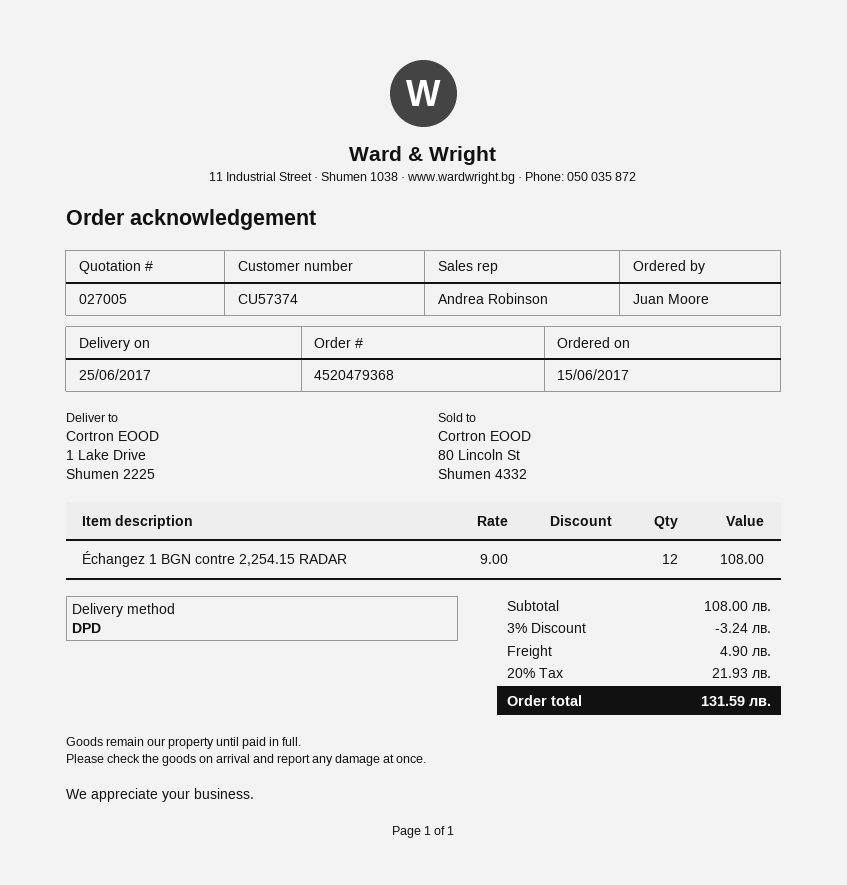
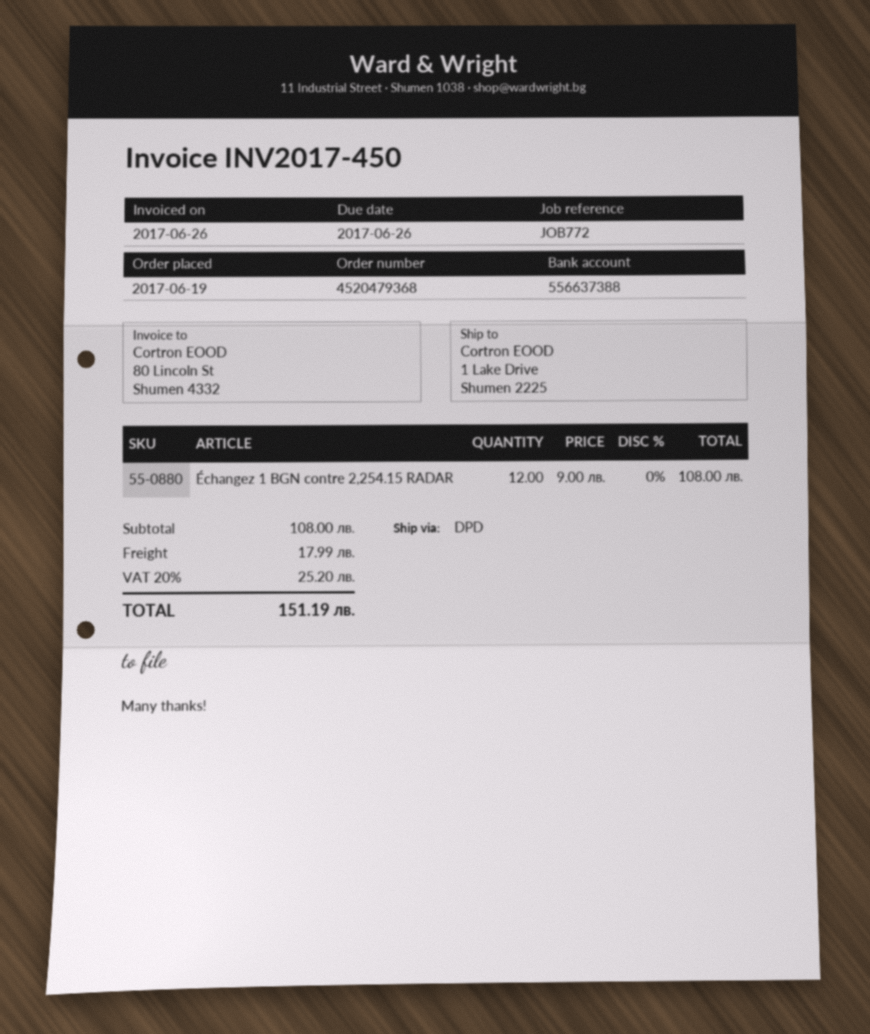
order date: 2017-06-15 -> 2017-06-19
discount: 3% = 3.24 -> none
shipping: 4.90 -> 17.99
tax: 20% = 21.93 -> 20% = 25.20
total: 131.59 -> 151.19

